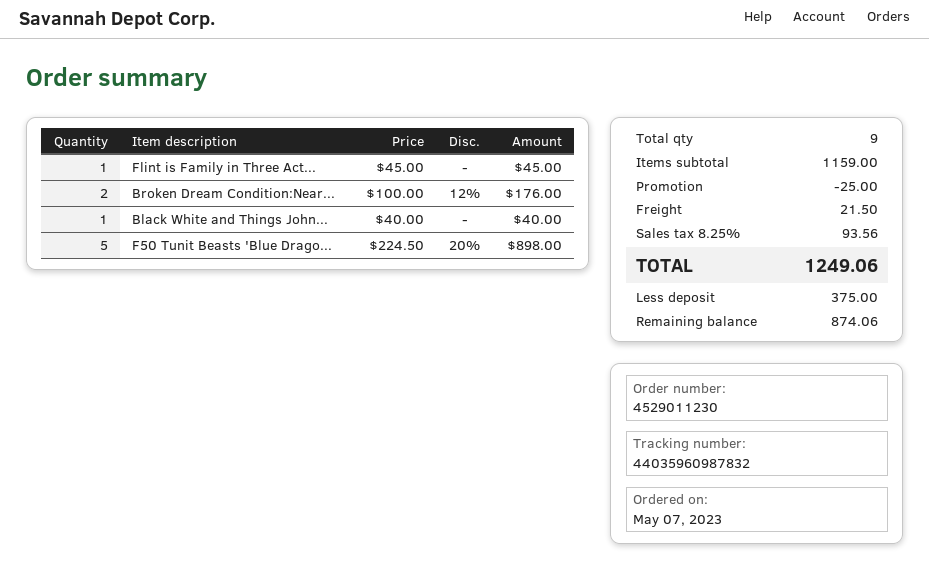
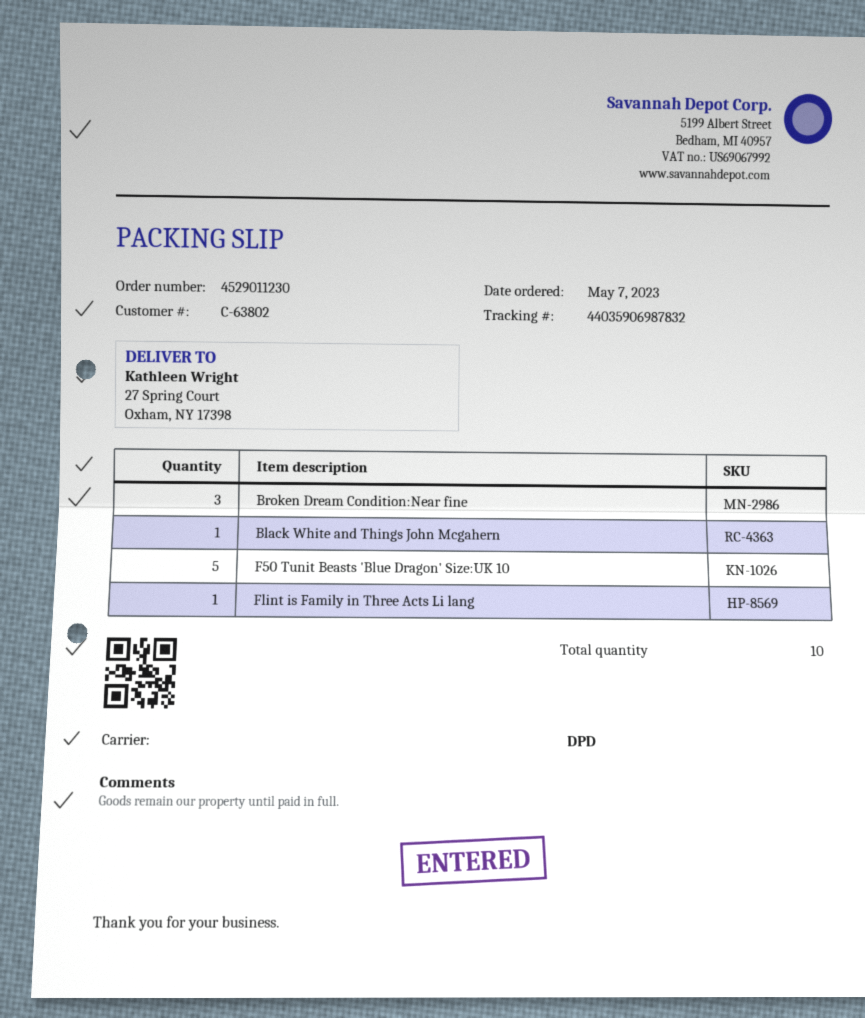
tracking number: 44035960987832 -> 44035906987832
Broken Dream Condition:Near...: 2 -> 3
total quantity: 9 -> 10

